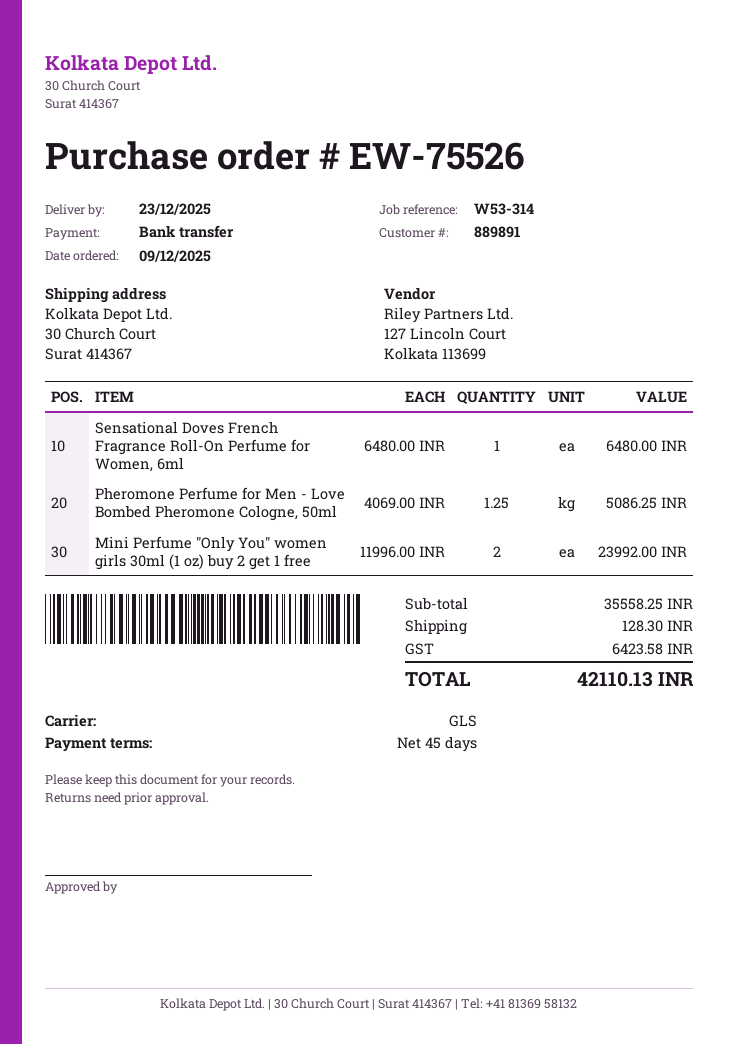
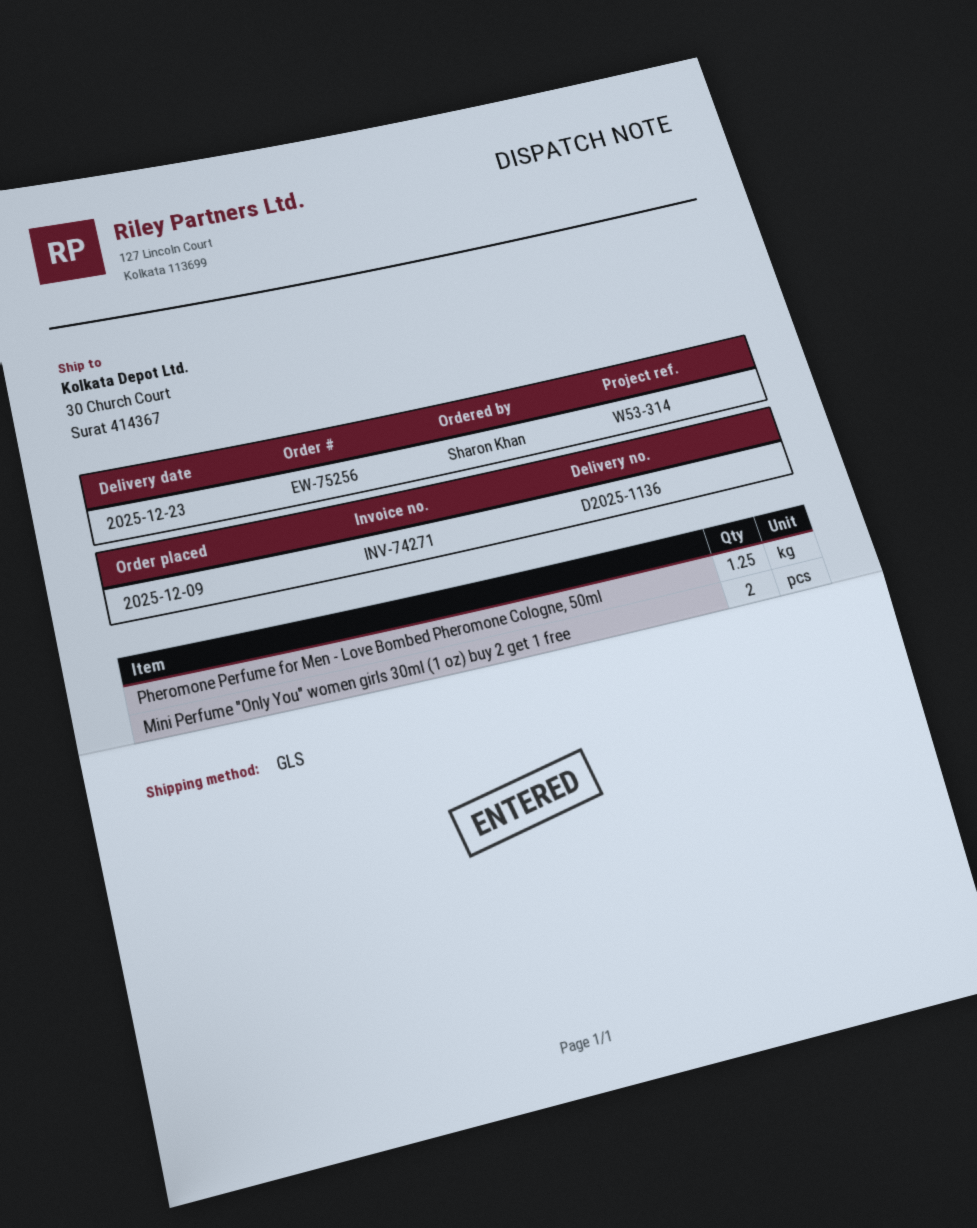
order number: EW-75526 -> EW-75256
Sensational Doves French Fragrance Roll-On Perfume for Women, 6ml: 1 -> none

